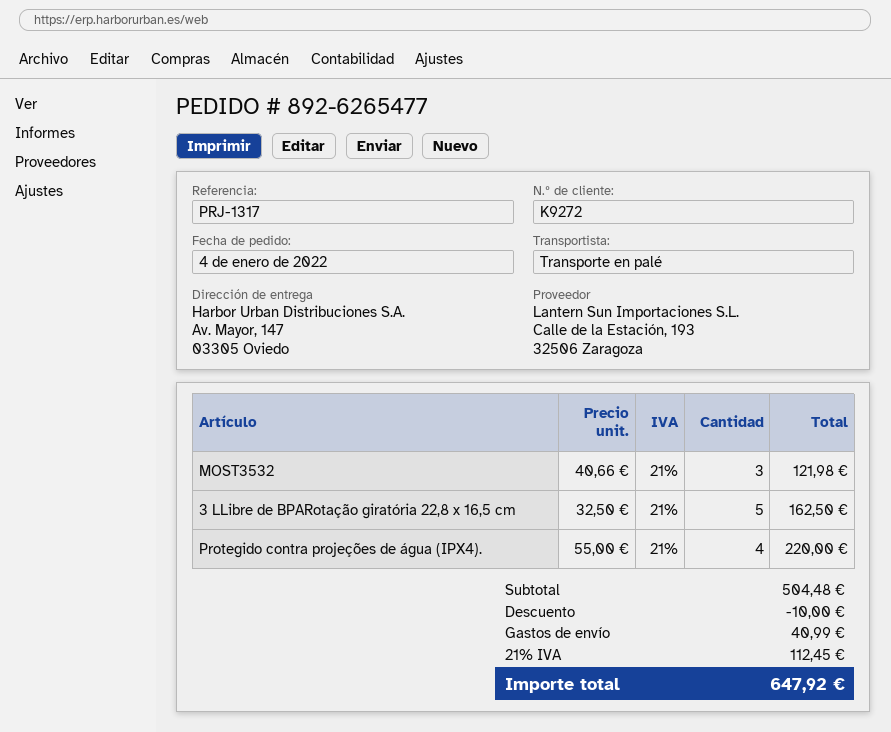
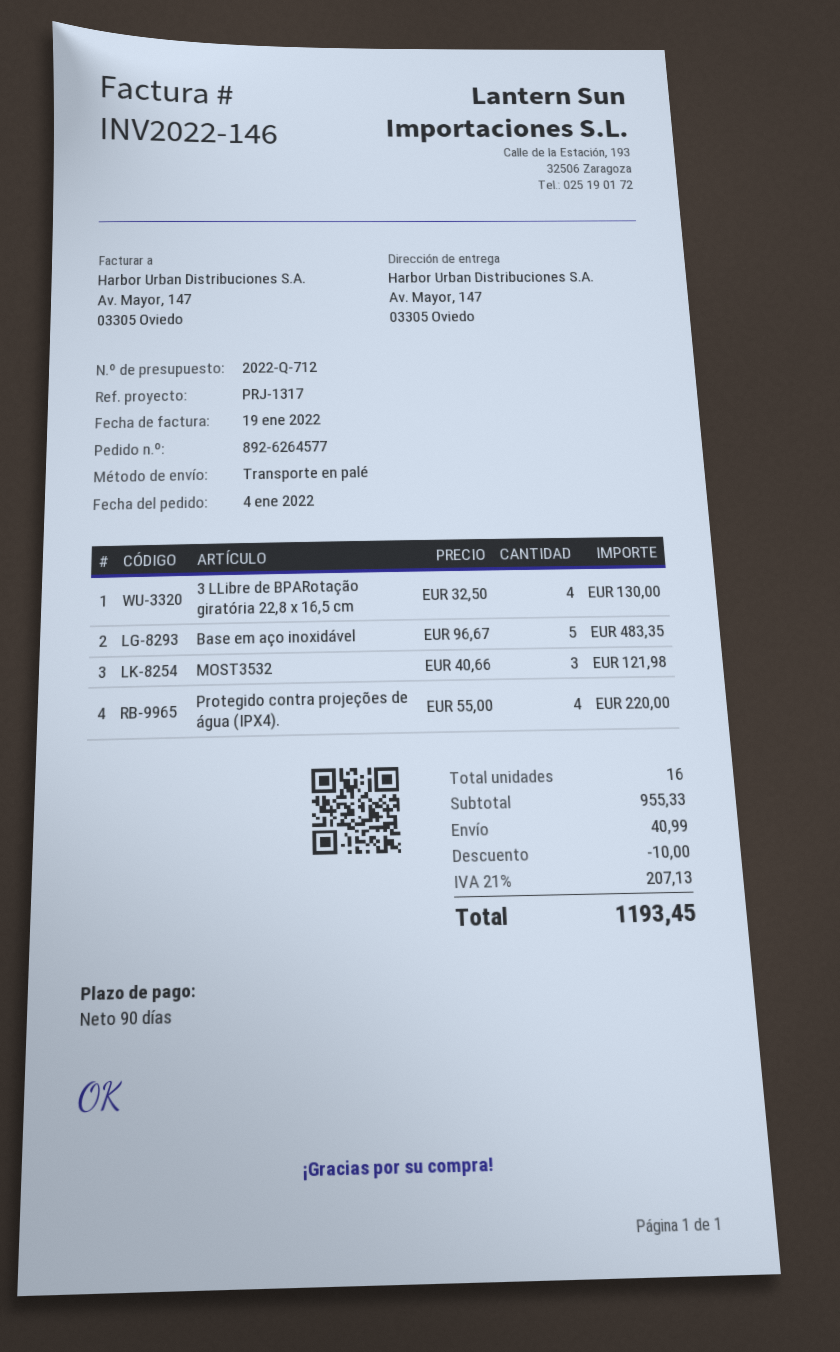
order number: 892-6265477 -> 892-6264577
3 LLibre de BPARotação giratória 22,8 x 16,5 cm: 5 x 32.50 = 162.50 -> 4 x 32.50 = 130.00
Base em aço inoxidável: none -> 5 x 96.67 = 483.35
subtotal: 504.48 -> 955.33
tax: 21% = 112.45 -> 21% = 207.13
total: 647.92 -> 1193.45

